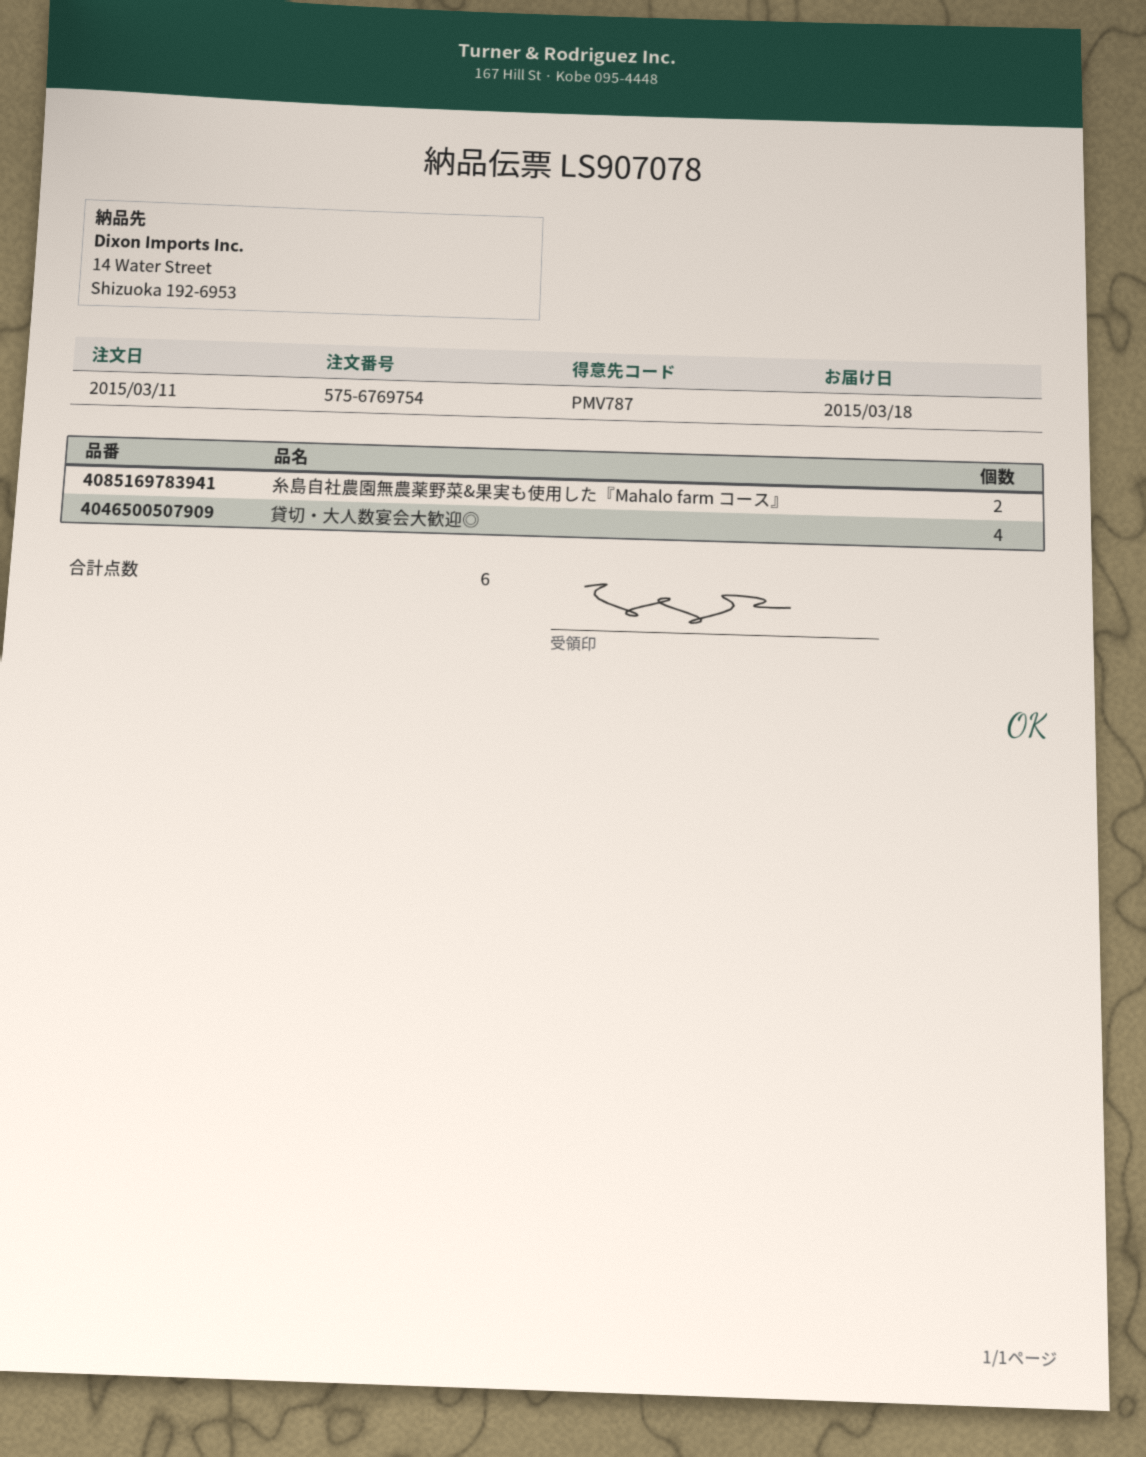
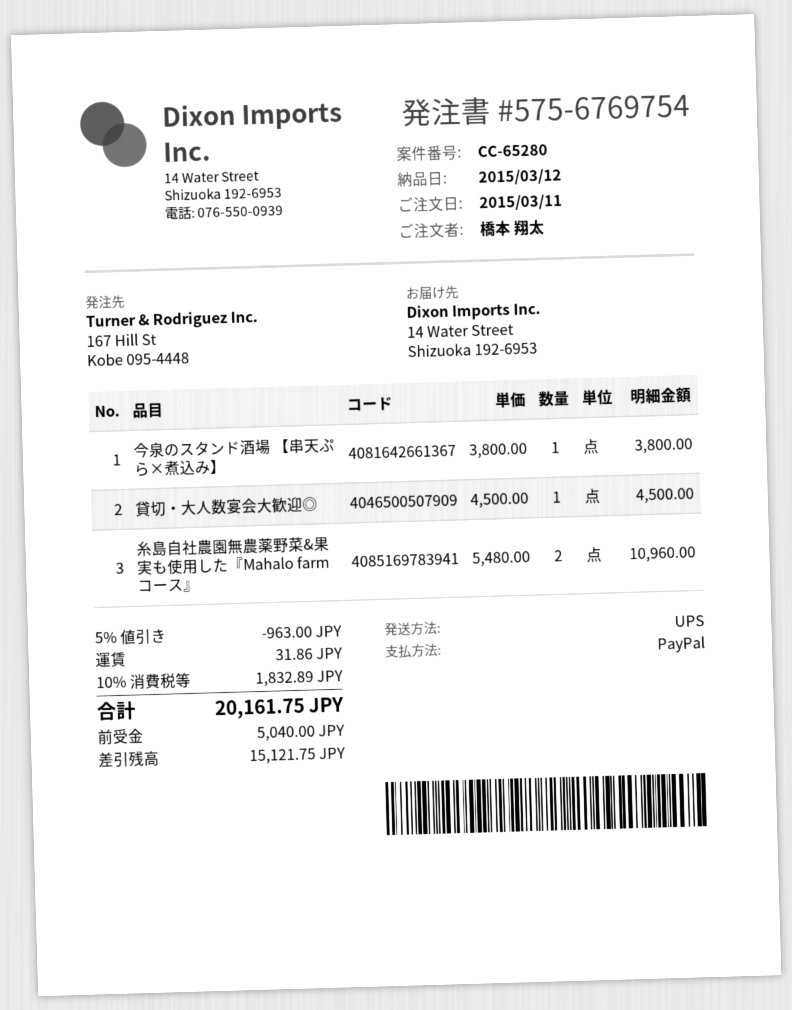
delivery date: 2015-03-18 -> 2015-03-12
貸切・大人数宴会大歓迎◎: 4 -> 1
今泉のスタンド酒場 【串天ぷら×煮込み】: none -> 1

